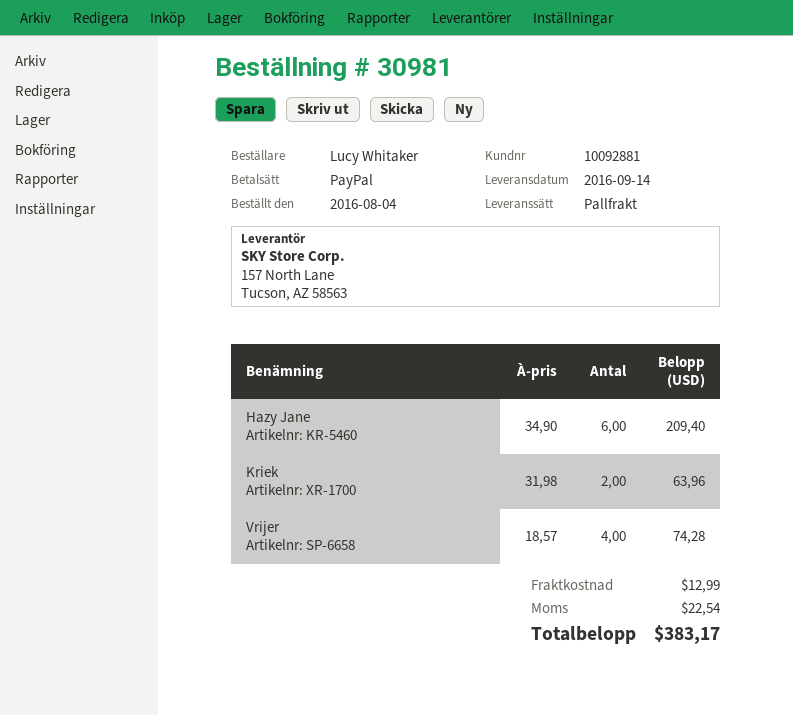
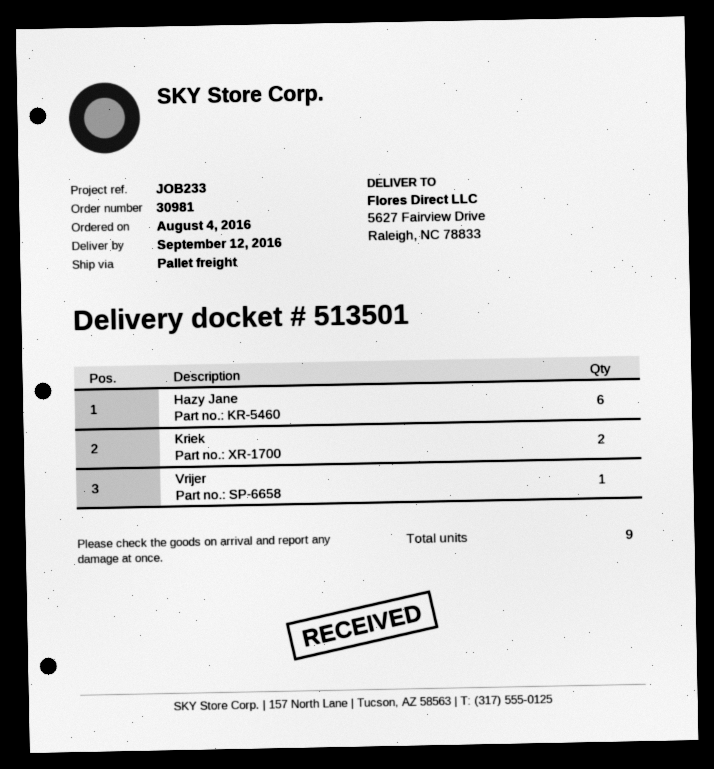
delivery date: 2016-09-14 -> 2016-09-12
Vrijer: 4 -> 1

